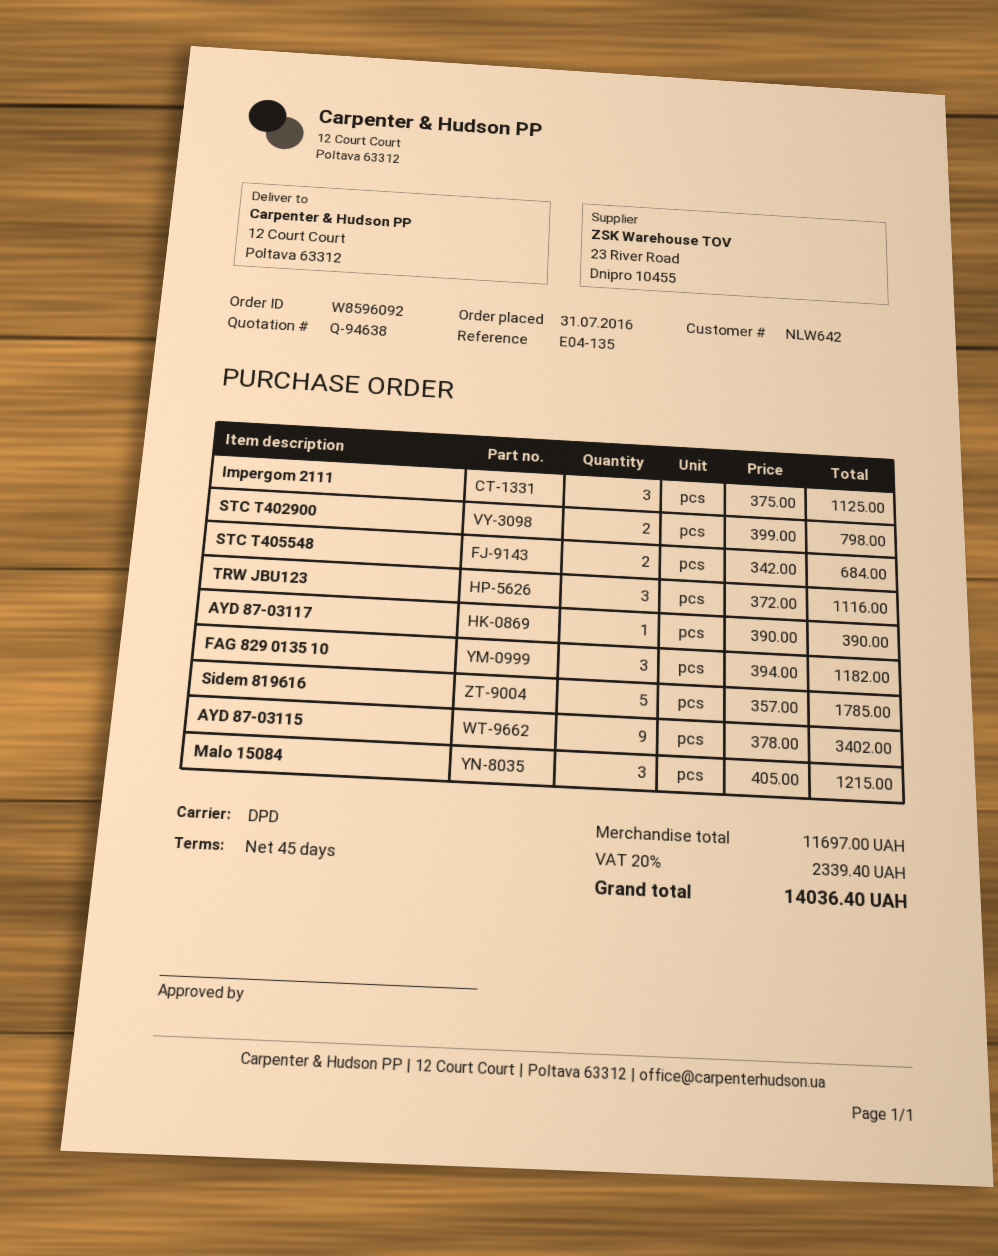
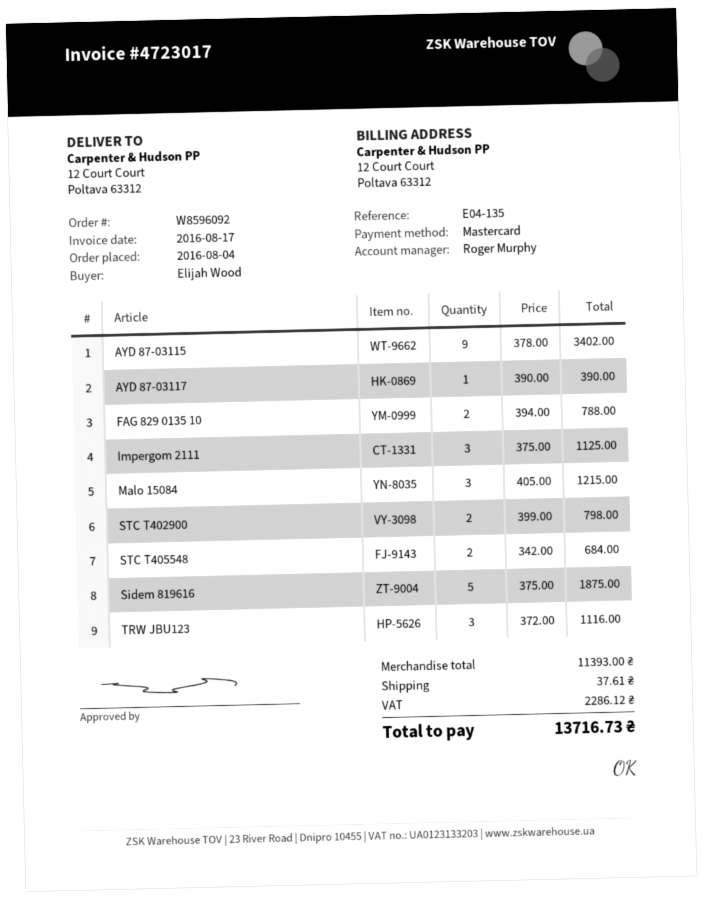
order date: 2016-07-31 -> 2016-08-04
FAG 829 0135 10: 3 x 394.00 = 1182.00 -> 2 x 394.00 = 788.00
Sidem 819616: 5 x 357.00 = 1785.00 -> 5 x 375.00 = 1875.00
subtotal: 11697.00 -> 11393.00
shipping: none -> 37.61
tax: 2339.40 -> 2286.12
total: 14036.40 -> 13716.73

